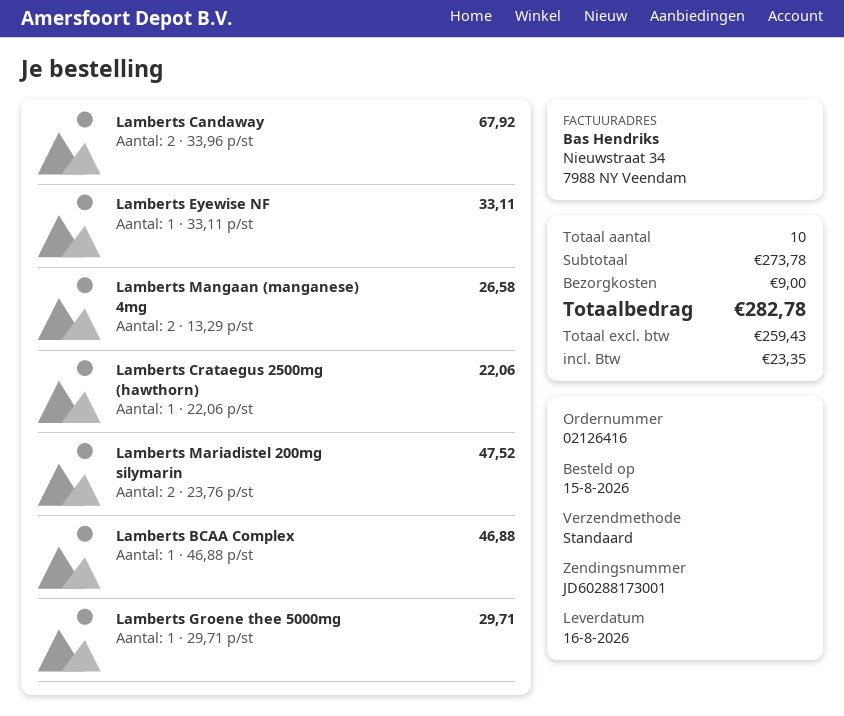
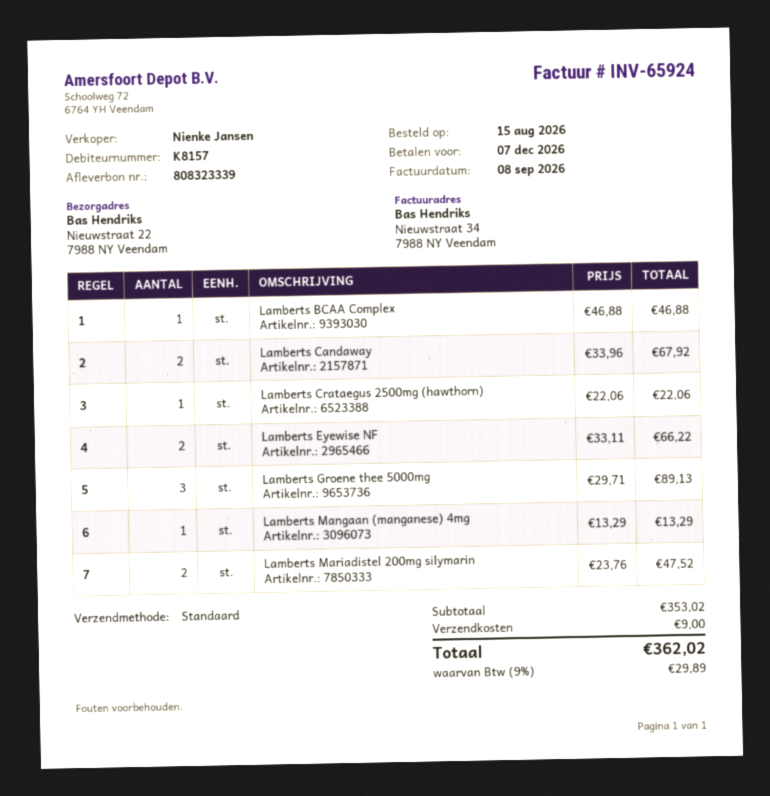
Lamberts Eyewise NF: 1 x 33.11 = 33.11 -> 2 x 33.11 = 66.22
Lamberts Mangaan (manganese) 4mg: 2 x 13.29 = 26.58 -> 1 x 13.29 = 13.29
Lamberts Groene thee 5000mg: 1 x 29.71 = 29.71 -> 3 x 29.71 = 89.13
subtotal: 273.78 -> 353.02
tax: 23.35 -> 29.89
total: 282.78 -> 362.02

